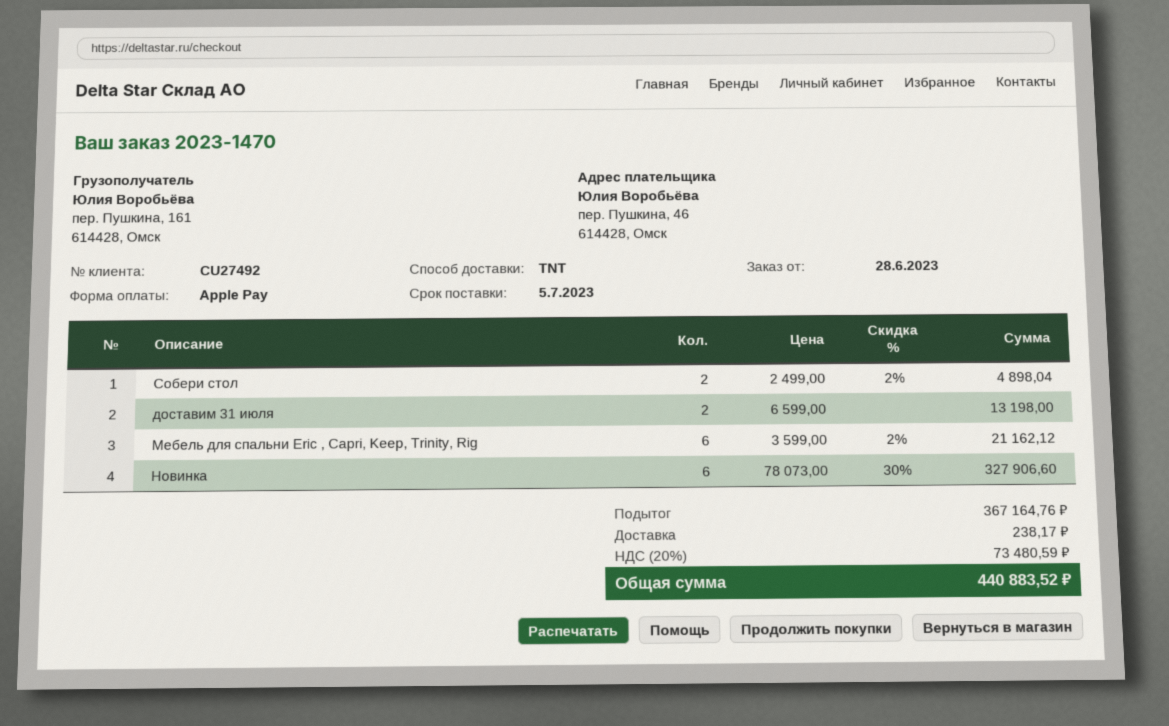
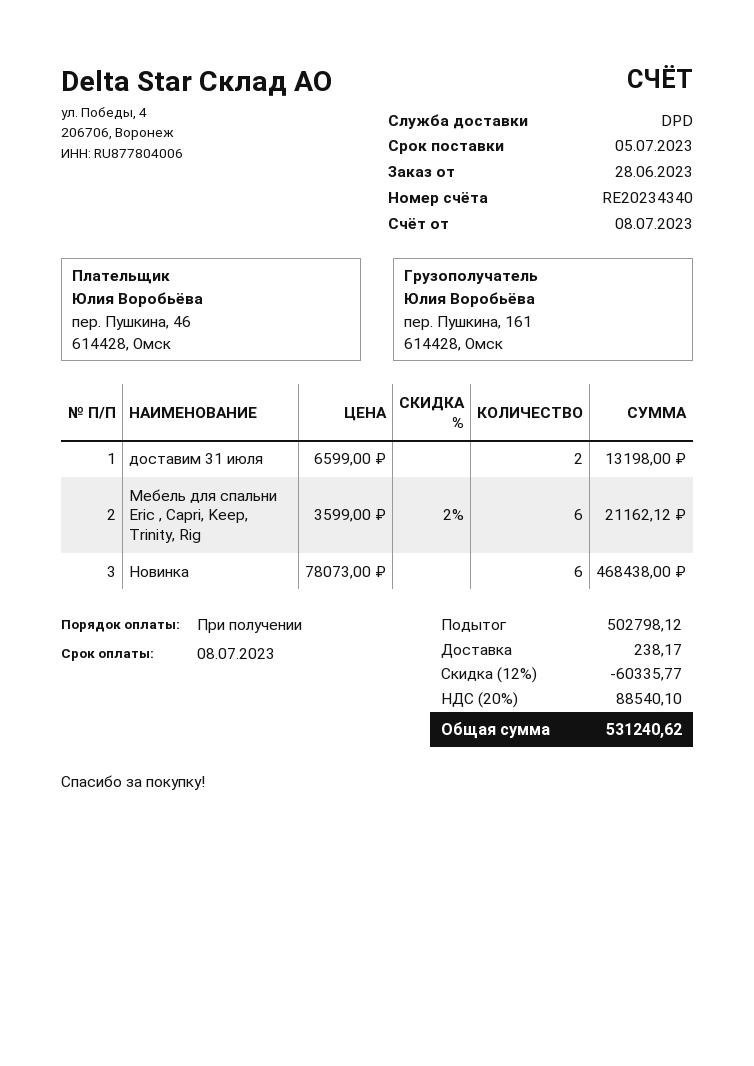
shipping method: TNT -> DPD
Собери стол: 2 x 2499.00 - 2% = 4898.04 -> none
Новинка: 6 x 78073.00 - 30% = 327906.60 -> 6 x 78073.00 = 468438.00
subtotal: 367164.76 -> 502798.12
discount: none -> 12% = 60335.77
tax: 20% = 73480.59 -> 20% = 88540.10
total: 440883.52 -> 531240.62

